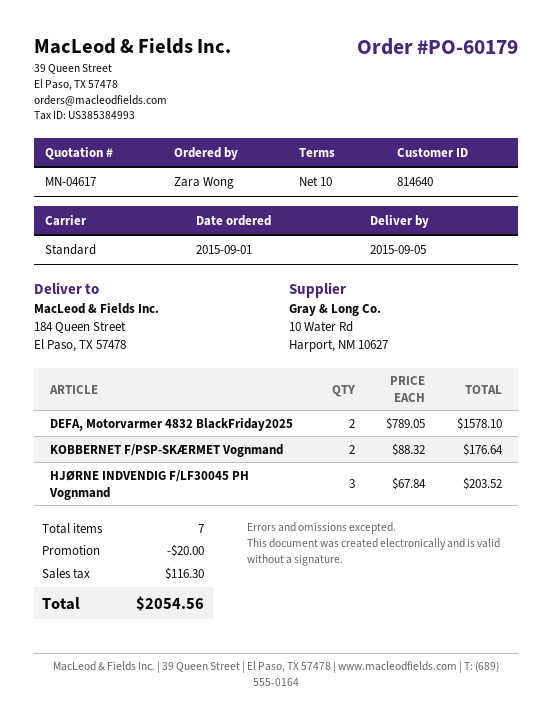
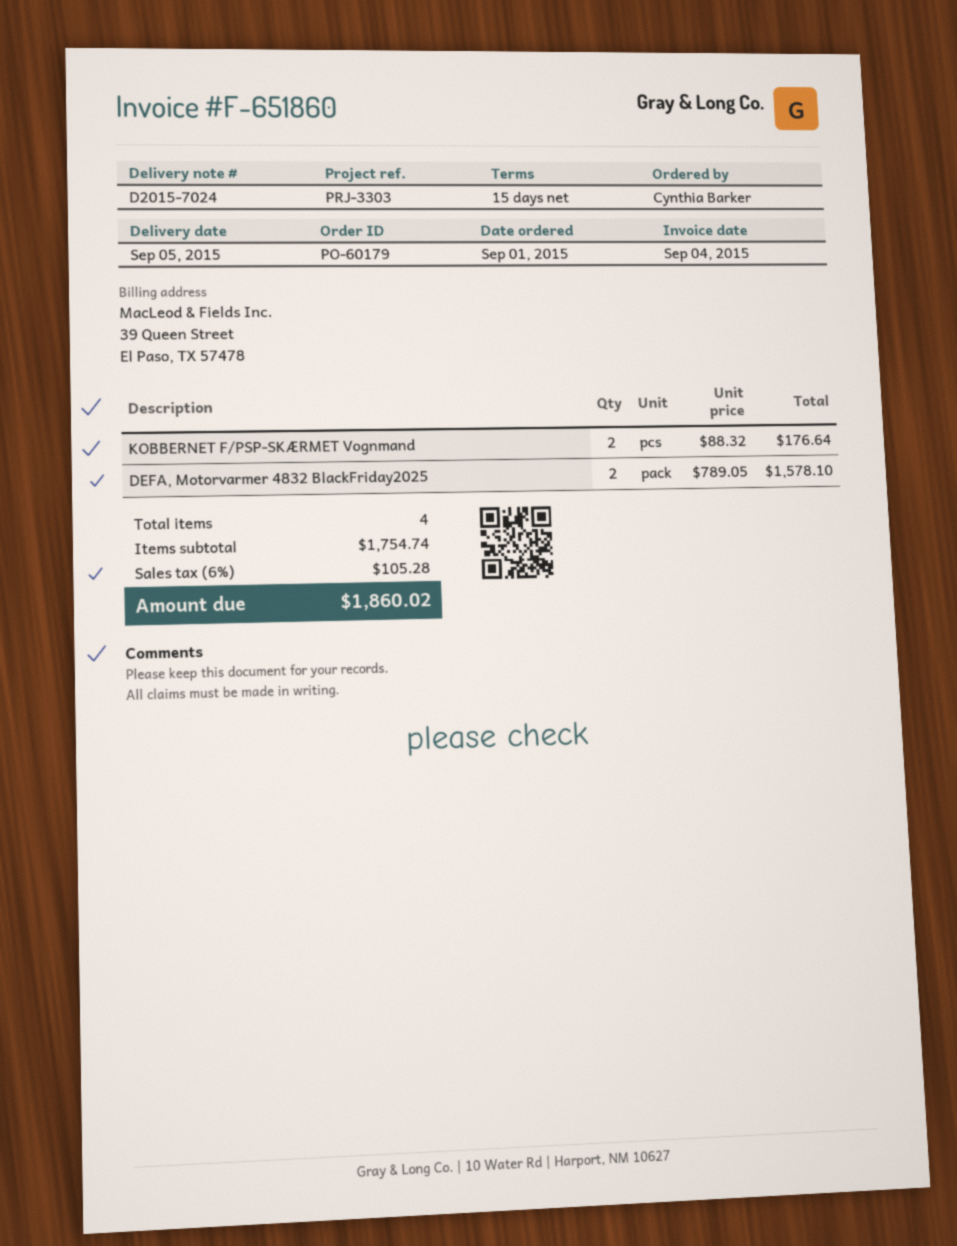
payment terms: 10 days -> 15 days
ordered by: Zara Wong -> Cynthia Barker
HJØRNE INDVENDIG F/LF30045 PH Vognmand: 3 x 67.84 = 203.52 -> none
total quantity: 7 -> 4
discount: 20.00 -> none
tax: 116.30 -> 105.28
total: 2054.56 -> 1860.02

